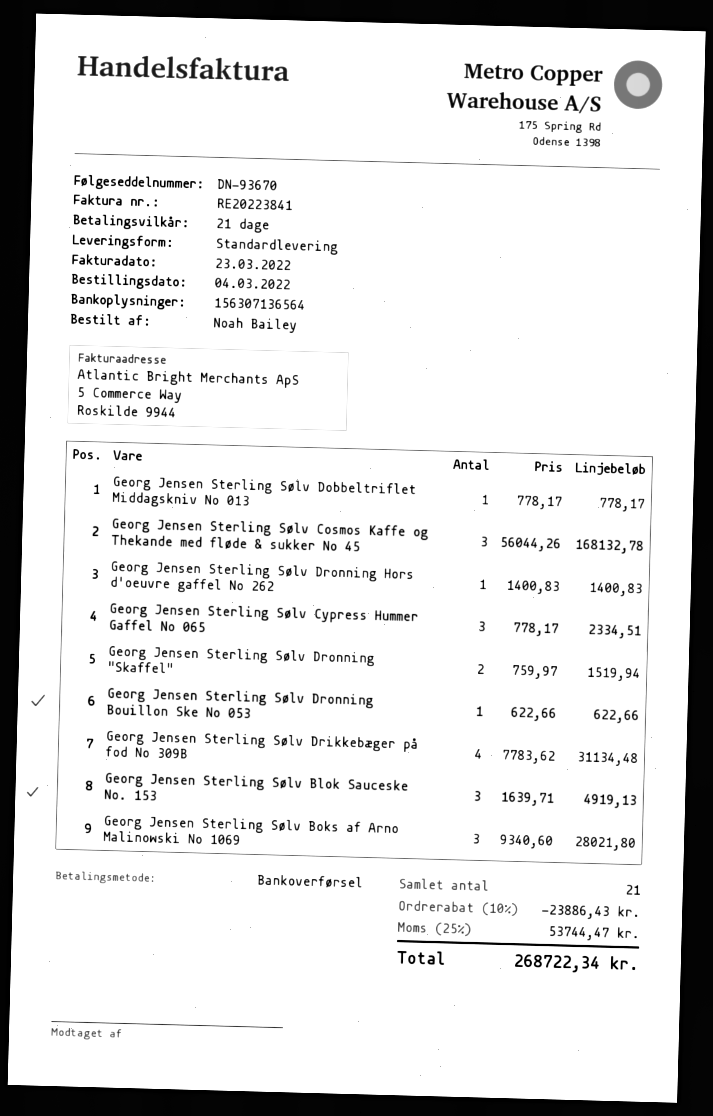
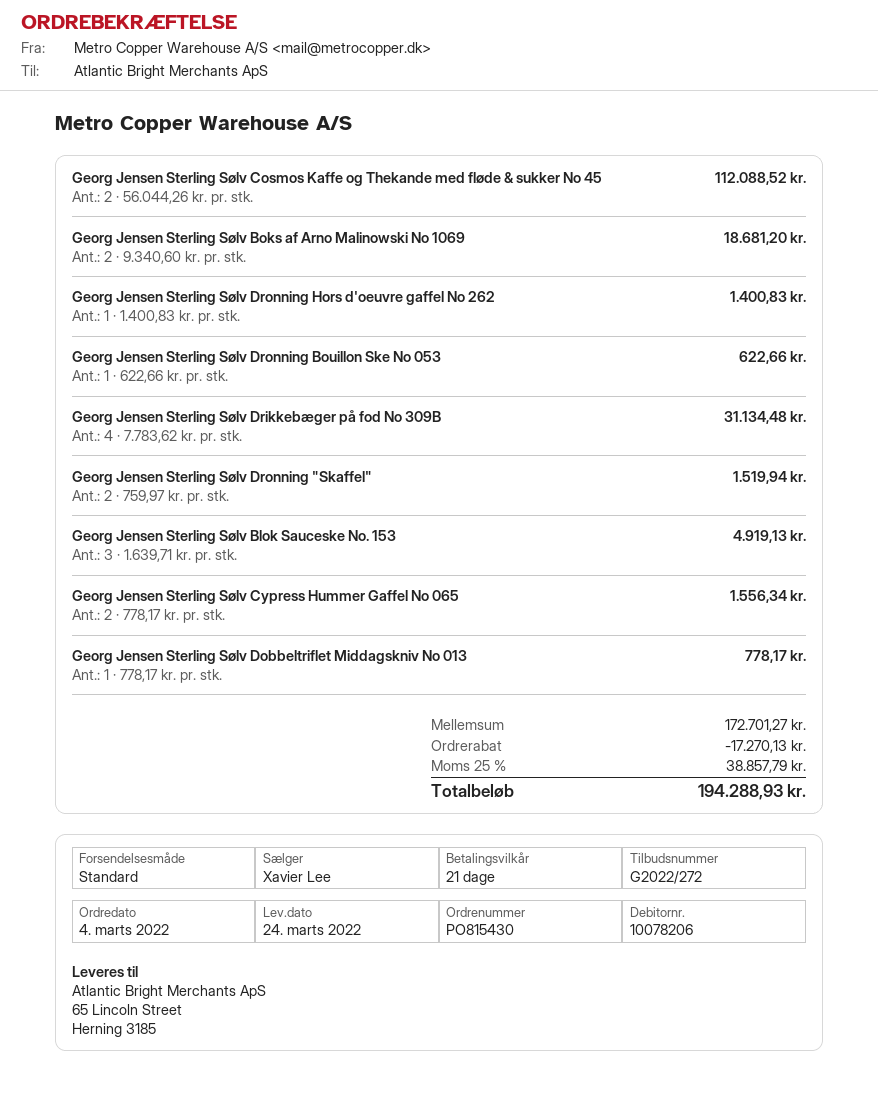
Georg Jensen Sterling Sølv Cosmos Kaffe og Thekande med fløde & sukker No 45: 3 x 56044.26 = 168132.78 -> 2 x 56044.26 = 112088.52
Georg Jensen Sterling Sølv Cypress Hummer Gaffel No 065: 3 x 778.17 = 2334.51 -> 2 x 778.17 = 1556.34
Georg Jensen Sterling Sølv Boks af Arno Malinowski No 1069: 3 x 9340.60 = 28021.80 -> 2 x 9340.60 = 18681.20
discount: 23886.43 -> 17270.13
tax: 25% = 53744.47 -> 25% = 38857.79
total: 268722.34 -> 194288.93

